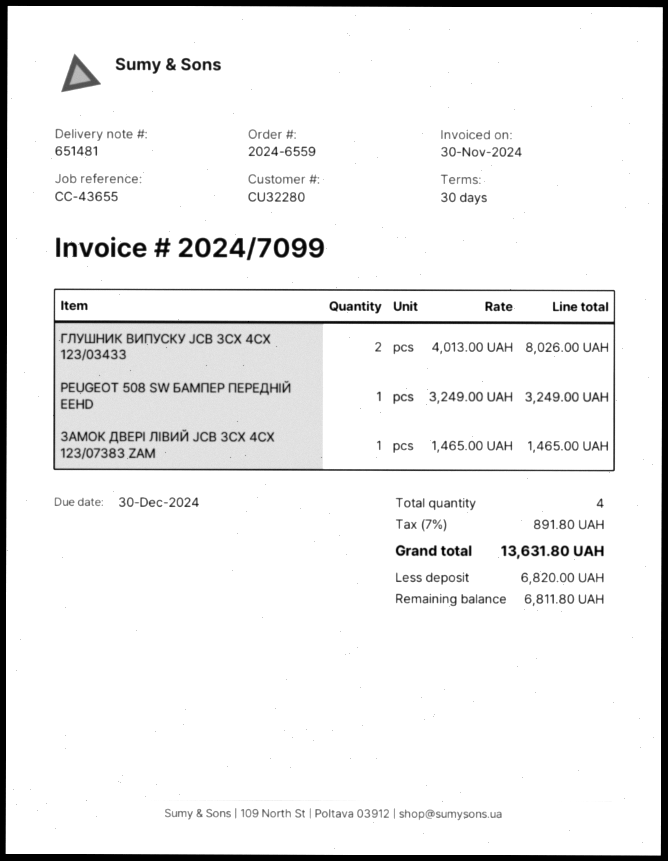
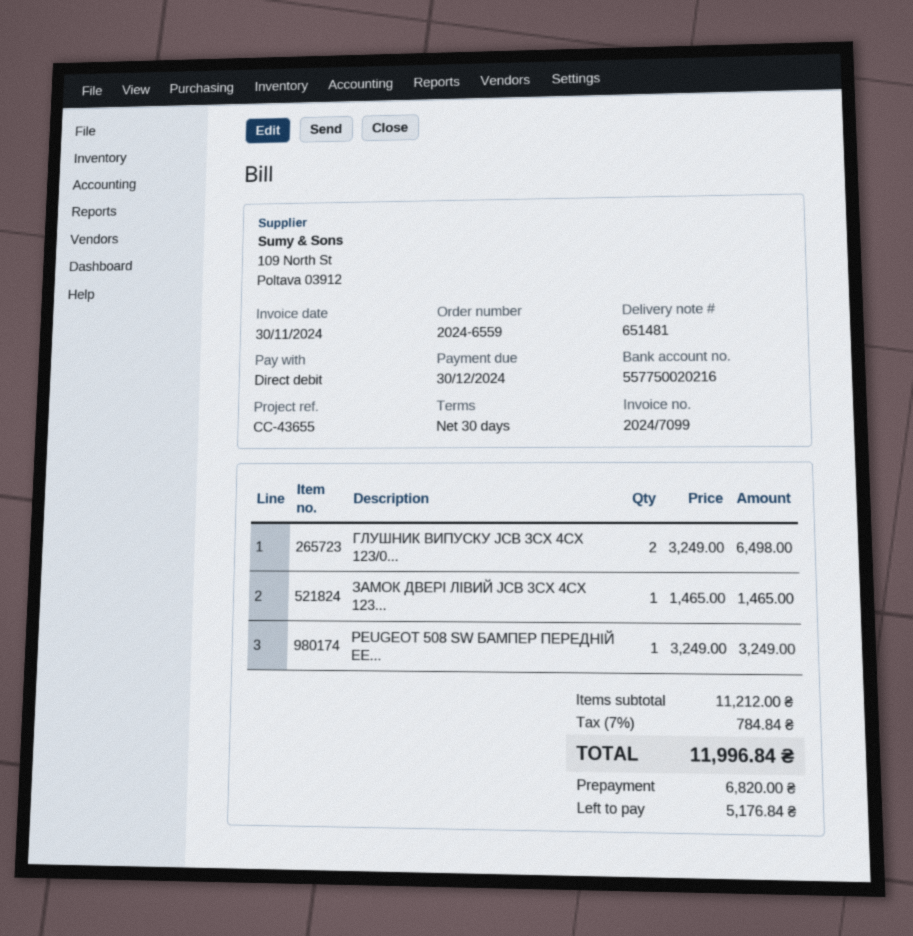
ГЛУШНИК ВИПУСКУ JCB 3CX 4CX 123/03433: 2 x 4013.00 = 8026.00 -> 2 x 3249.00 = 6498.00
tax: 7% = 891.80 -> 7% = 784.84
total: 13631.80 -> 11996.84
balance: 6811.80 -> 5176.84

